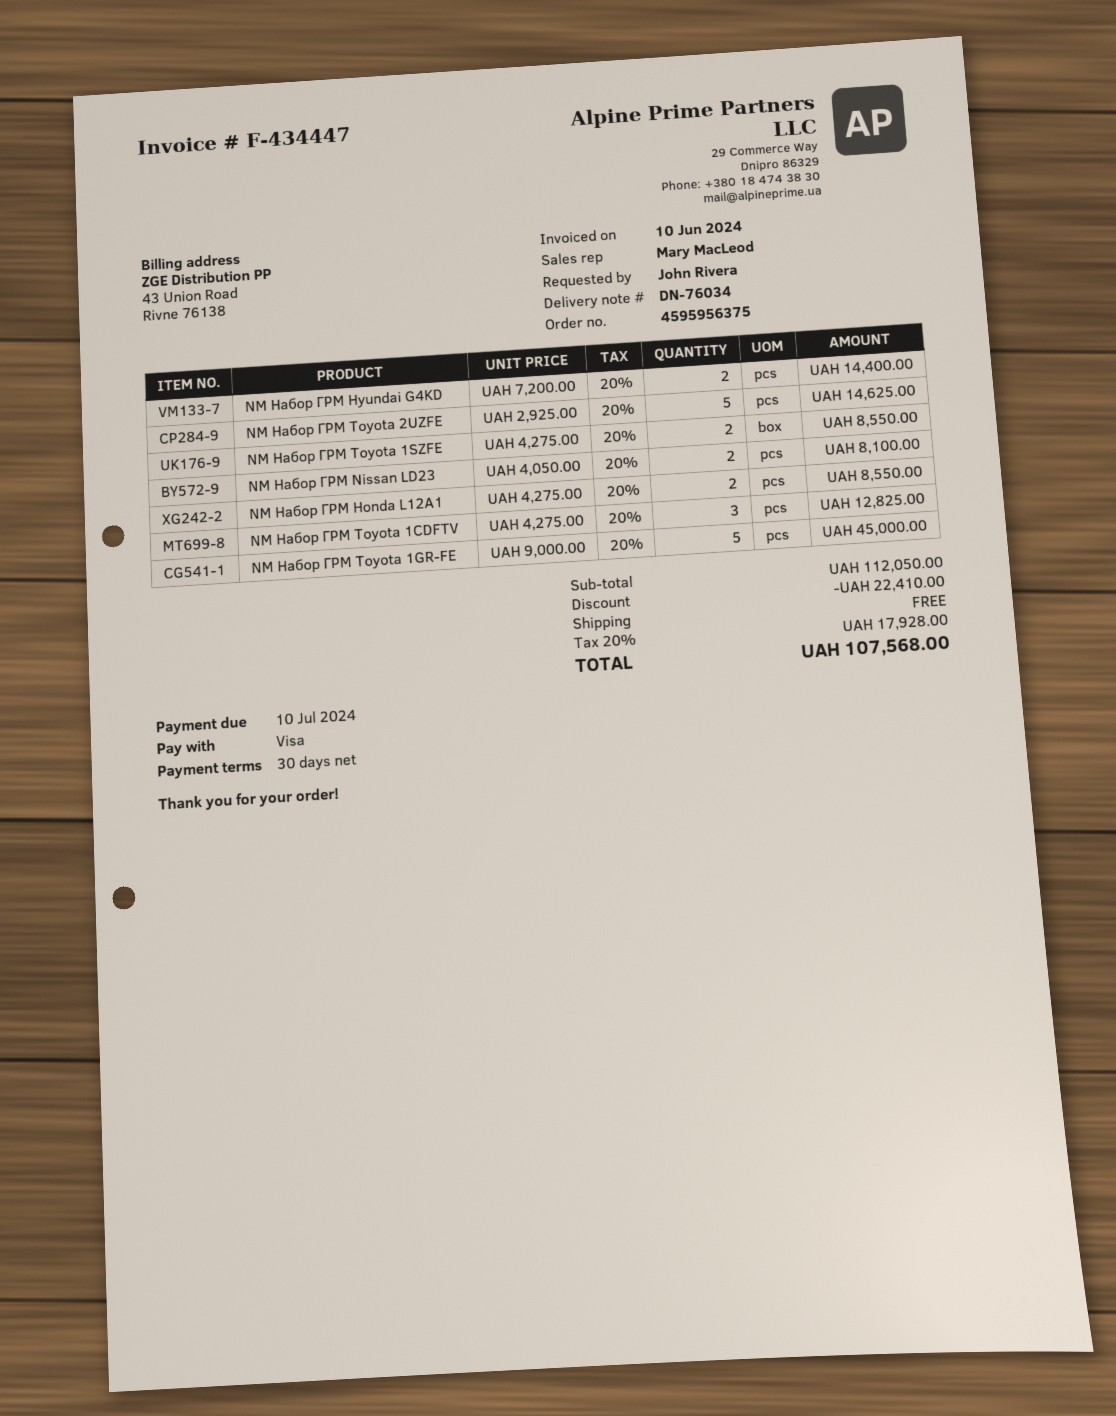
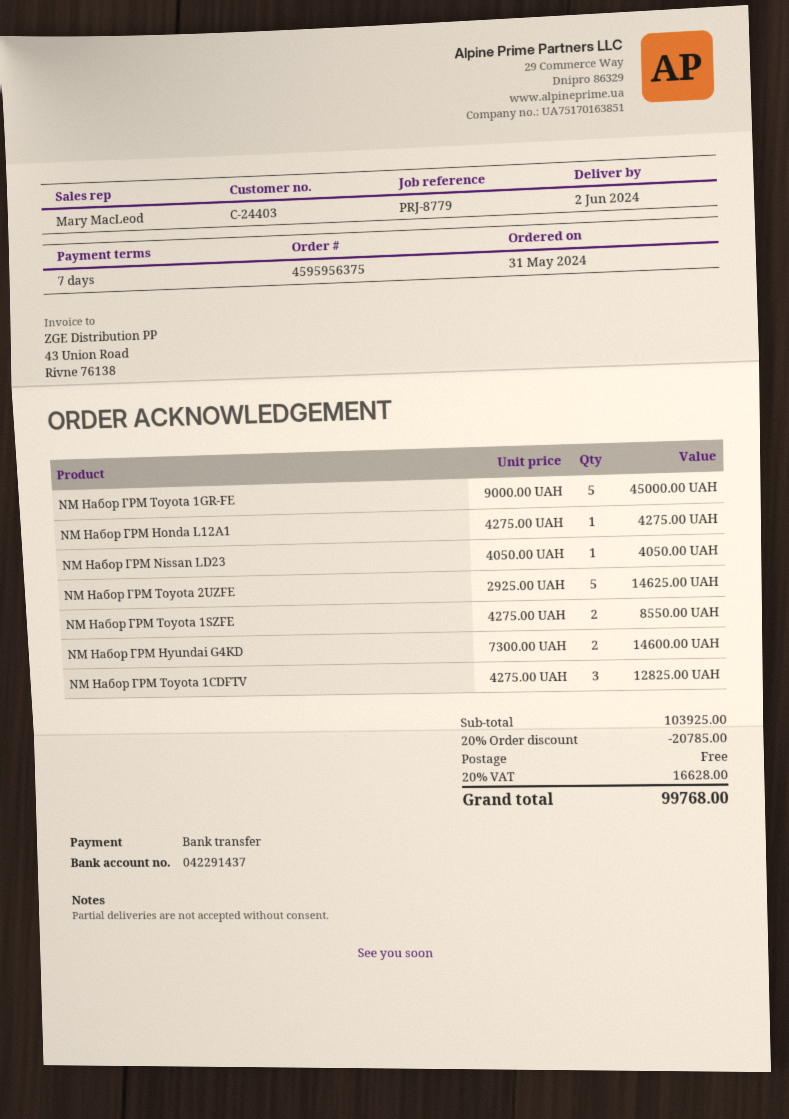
payment terms: 30 days -> 7 days
payment method: Visa -> bank transfer
NM Набор ГРМ Hyundai G4KD: 2 x 7200.00 = 14400.00 -> 2 x 7300.00 = 14600.00
NM Набор ГРМ Nissan LD23: 2 x 4050.00 = 8100.00 -> 1 x 4050.00 = 4050.00
NM Набор ГРМ Honda L12A1: 2 x 4275.00 = 8550.00 -> 1 x 4275.00 = 4275.00
subtotal: 112050.00 -> 103925.00
discount: 22410.00 -> 20785.00
tax: 20% = 17928.00 -> 20% = 16628.00
total: 107568.00 -> 99768.00

